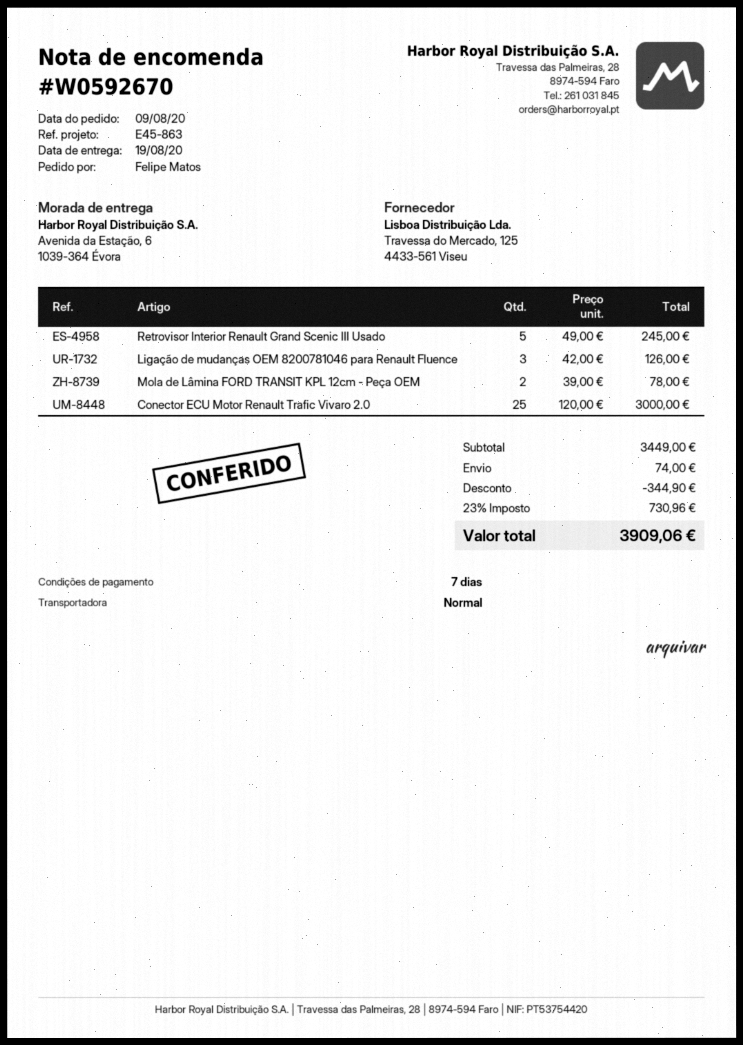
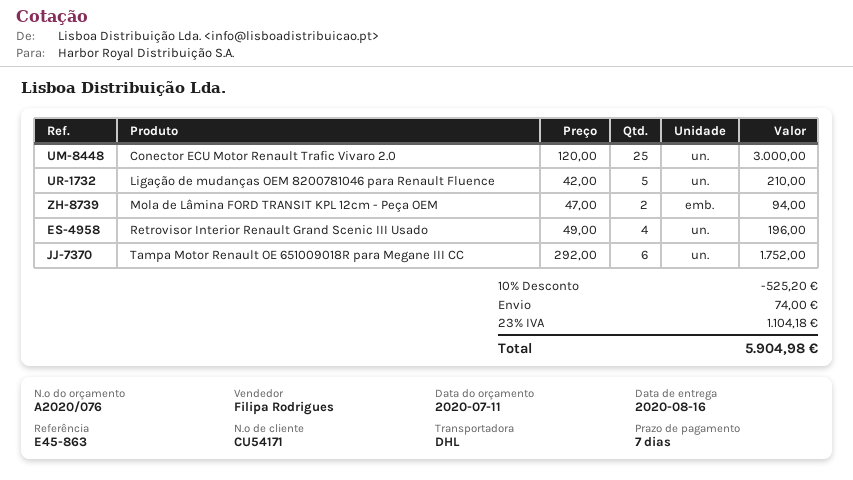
delivery date: 2020-08-19 -> 2020-08-16
shipping method: standard -> DHL
Retrovisor Interior Renault Grand Scenic III Usado: 5 x 49.00 = 245.00 -> 4 x 49.00 = 196.00
Ligação de mudanças OEM 8200781046 para Renault Fluence: 3 x 42.00 = 126.00 -> 5 x 42.00 = 210.00
Mola de Lâmina FORD TRANSIT KPL 12cm - Peça OEM: 2 x 39.00 = 78.00 -> 2 x 47.00 = 94.00
Tampa Motor Renault OE 651009018R para Megane III CC: none -> 6 x 292.00 = 1752.00
discount: 344.90 -> 525.20
tax: 23% = 730.96 -> 23% = 1104.18
total: 3909.06 -> 5904.98

